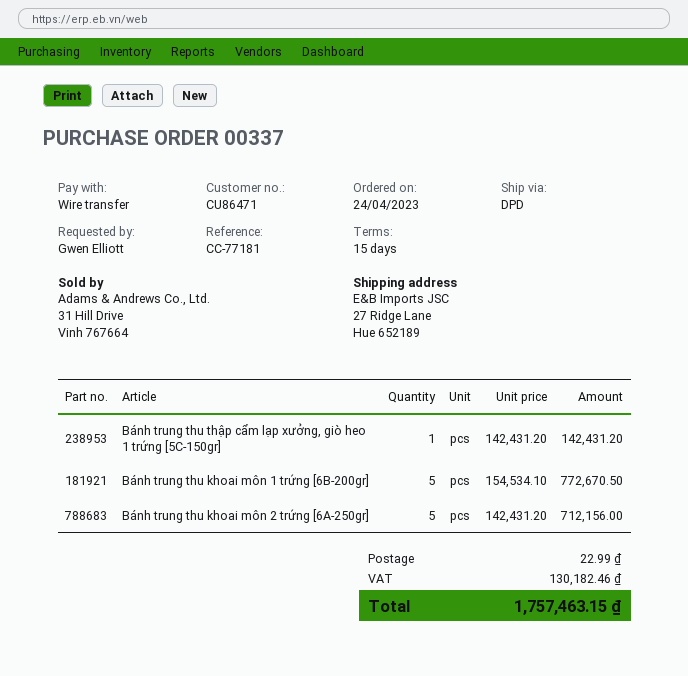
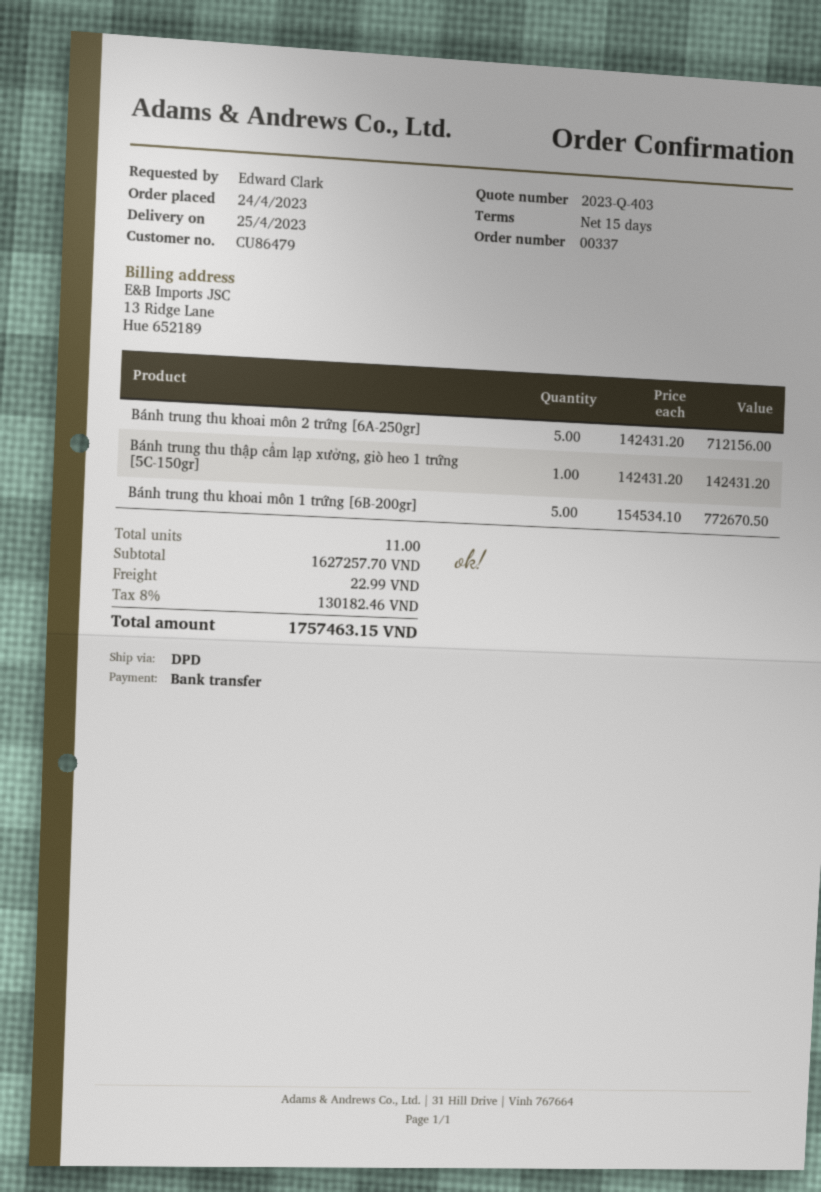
customer number: CU86471 -> CU86479
ordered by: Gwen Elliott -> Edward Clark

